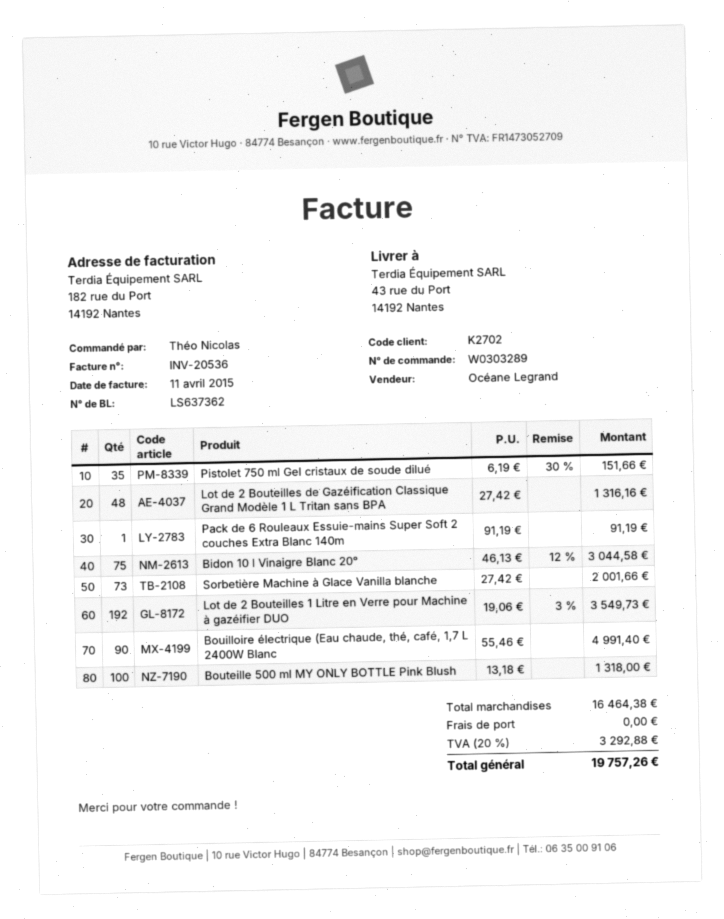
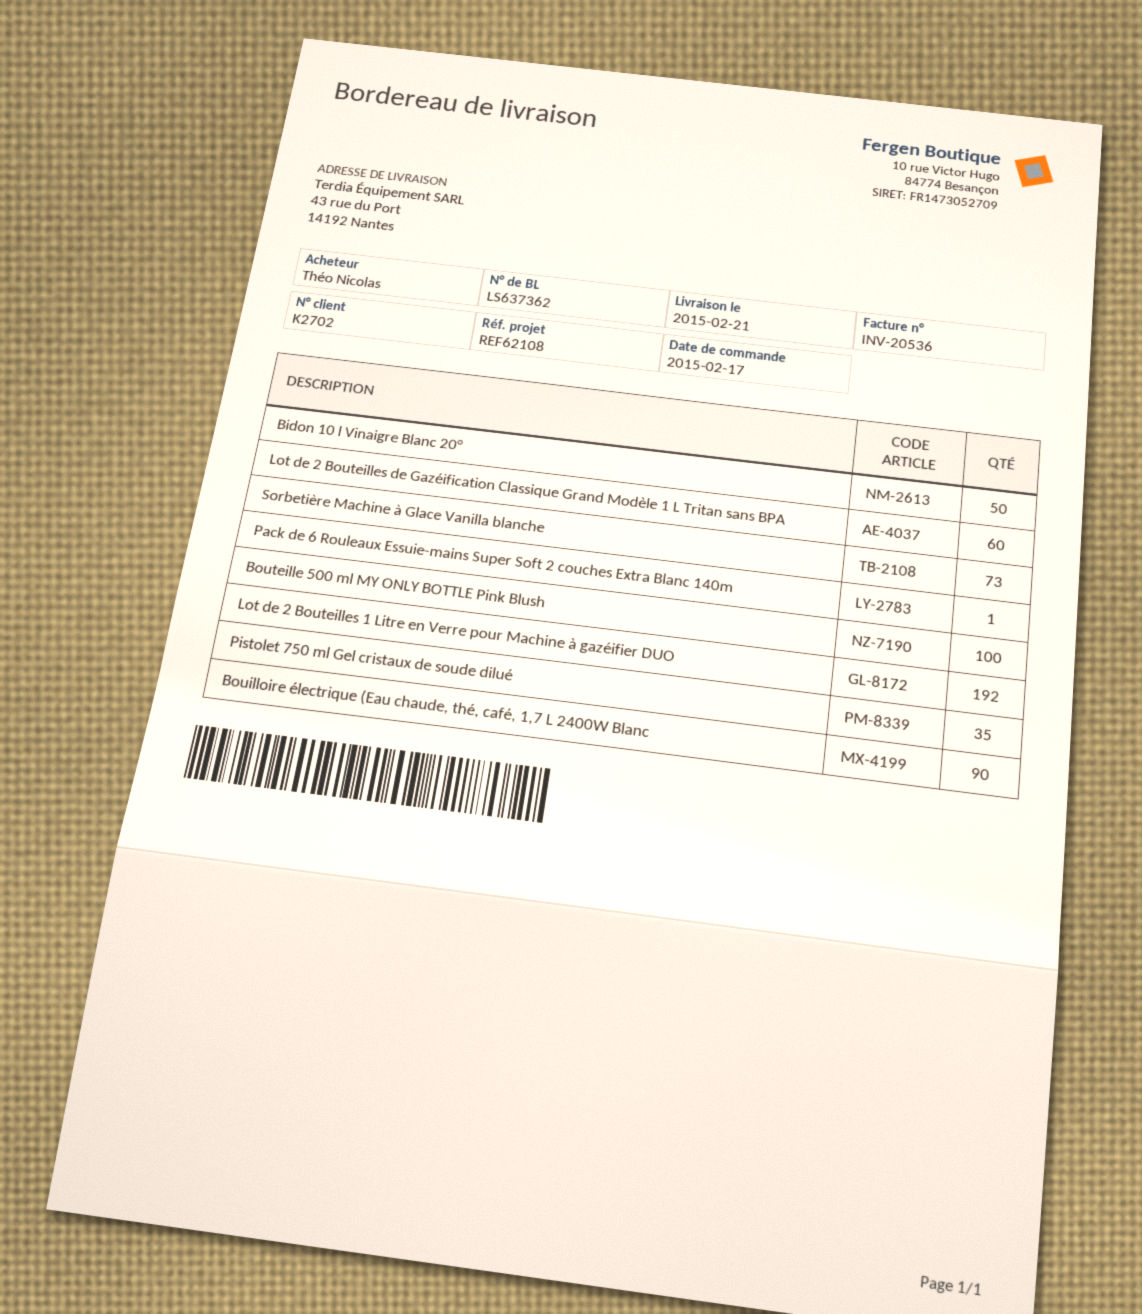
Lot de 2 Bouteilles de Gazéification Classique Grand Modèle 1 L Tritan sans BPA: 48 -> 60
Bidon 10 l Vinaigre Blanc 20°: 75 -> 50

